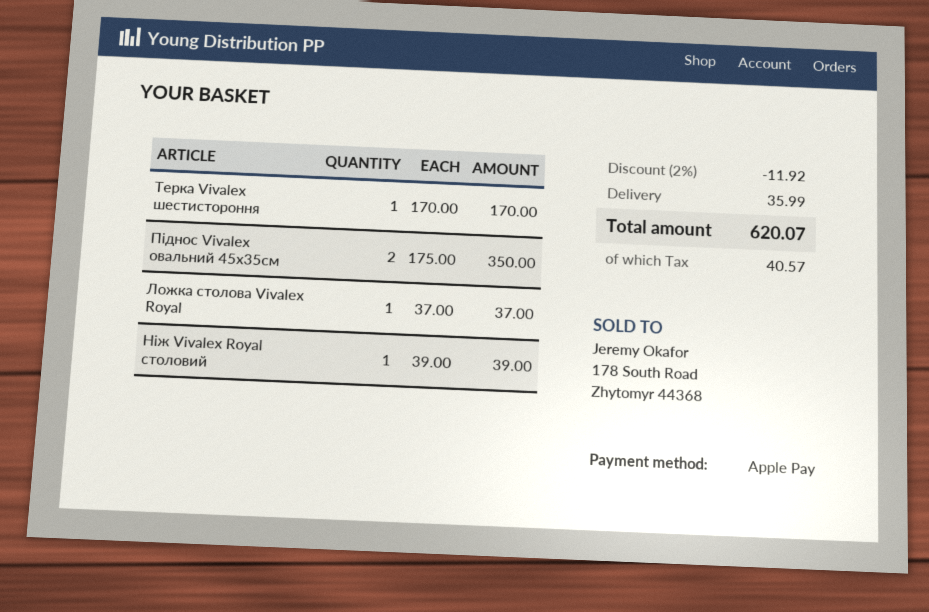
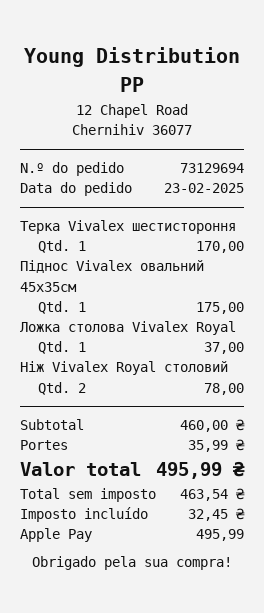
Піднос Vivalex овальний 45x35см: 2 for 350.00 -> 1 for 175.00
Ніж Vivalex Royal столовий: 1 for 39.00 -> 2 for 78.00
discount: 2% = 11.92 -> none
tax: 40.57 -> 32.45
total: 620.07 -> 495.99

